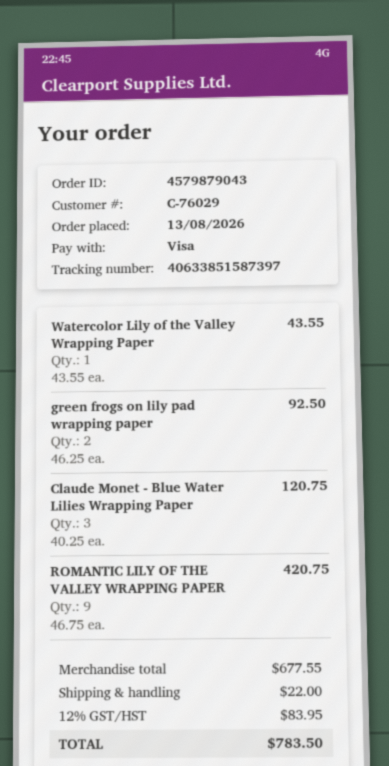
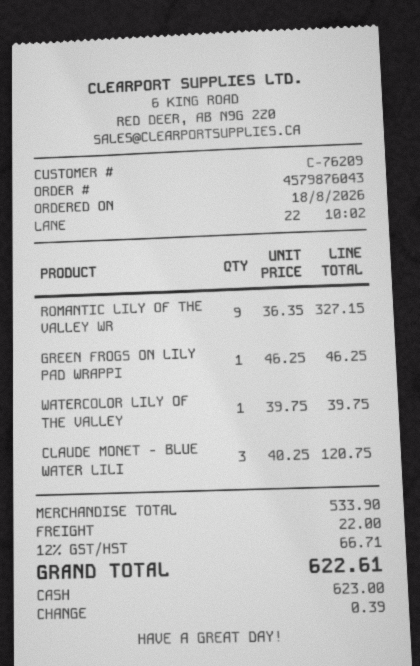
order number: 4579879043 -> 4579876043
order date: 2026-08-13 -> 2026-08-18
customer number: C-76029 -> C-76209
payment method: Visa -> cash
Watercolor Lily of the Valley Wrapping Paper: 1 x 43.55 = 43.55 -> 1 x 39.75 = 39.75
green frogs on lily pad wrapping paper: 2 x 46.25 = 92.50 -> 1 x 46.25 = 46.25
ROMANTIC LILY OF THE VALLEY WRAPPING PAPER: 9 x 46.75 = 420.75 -> 9 x 36.35 = 327.15
subtotal: 677.55 -> 533.90
tax: 12% = 83.95 -> 12% = 66.71
total: 783.50 -> 622.61

